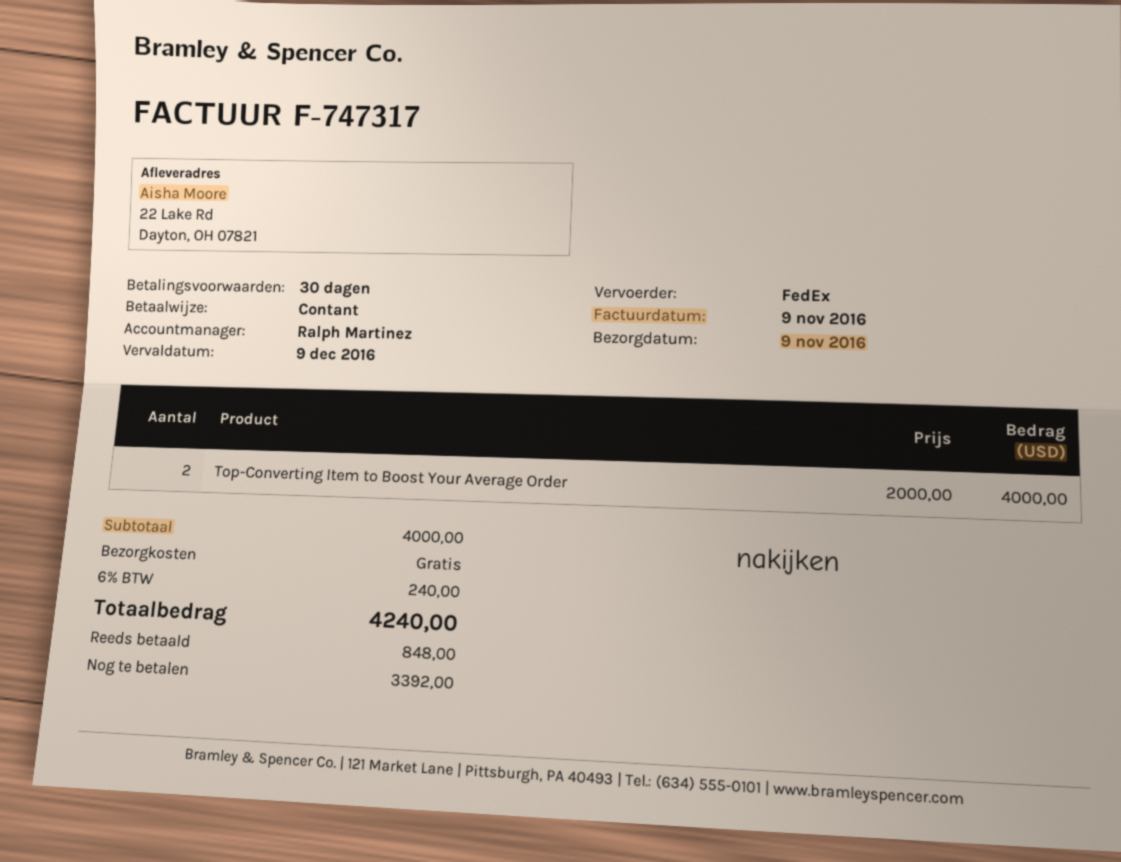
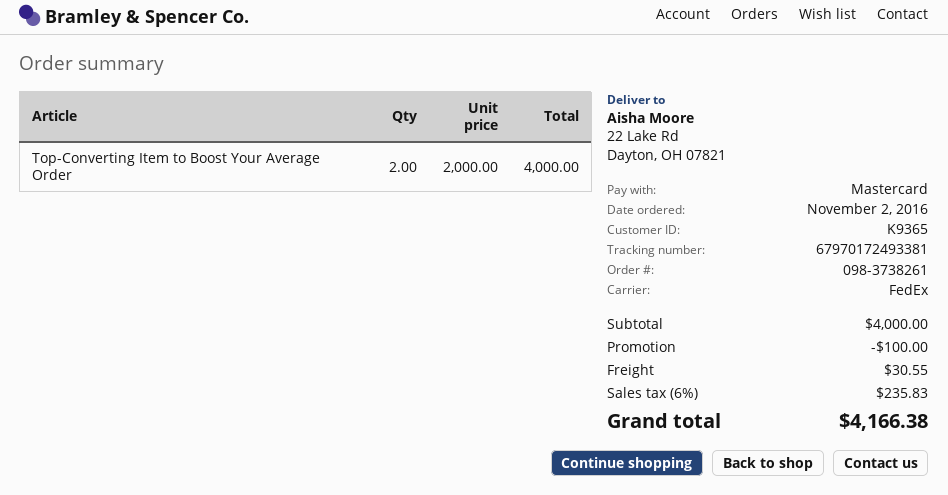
payment method: cash -> Mastercard
discount: none -> 100.00
shipping: 0.00 -> 30.55
tax: 6% = 240.00 -> 6% = 235.83
total: 4240.00 -> 4166.38

